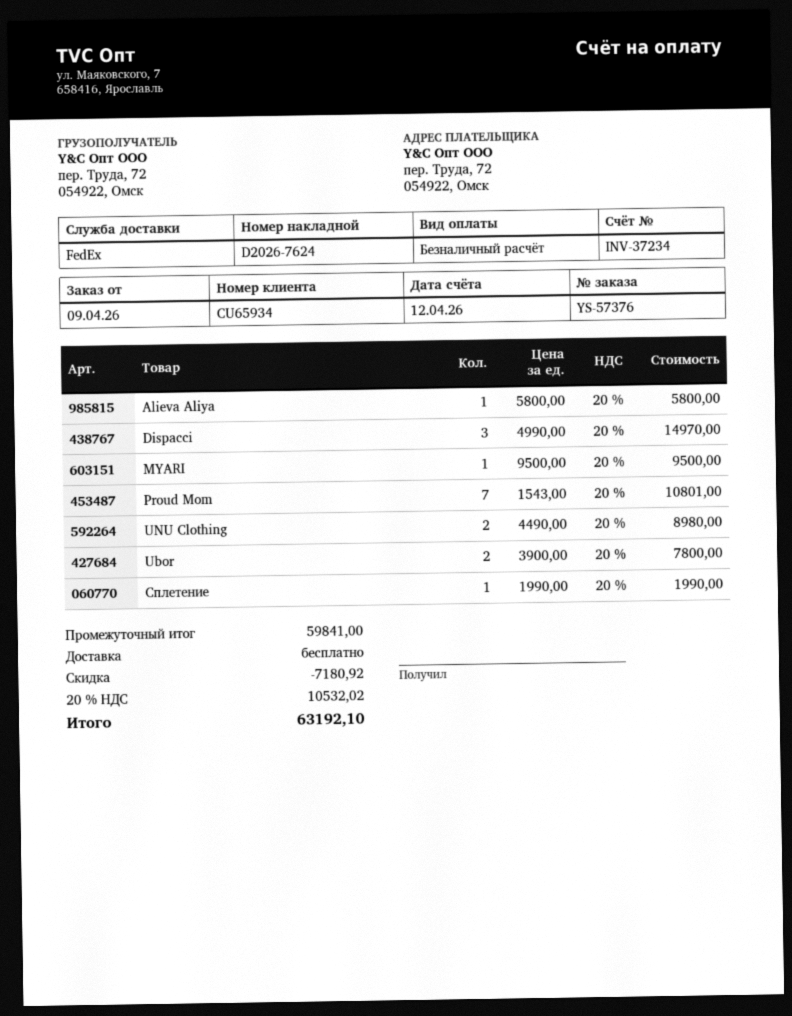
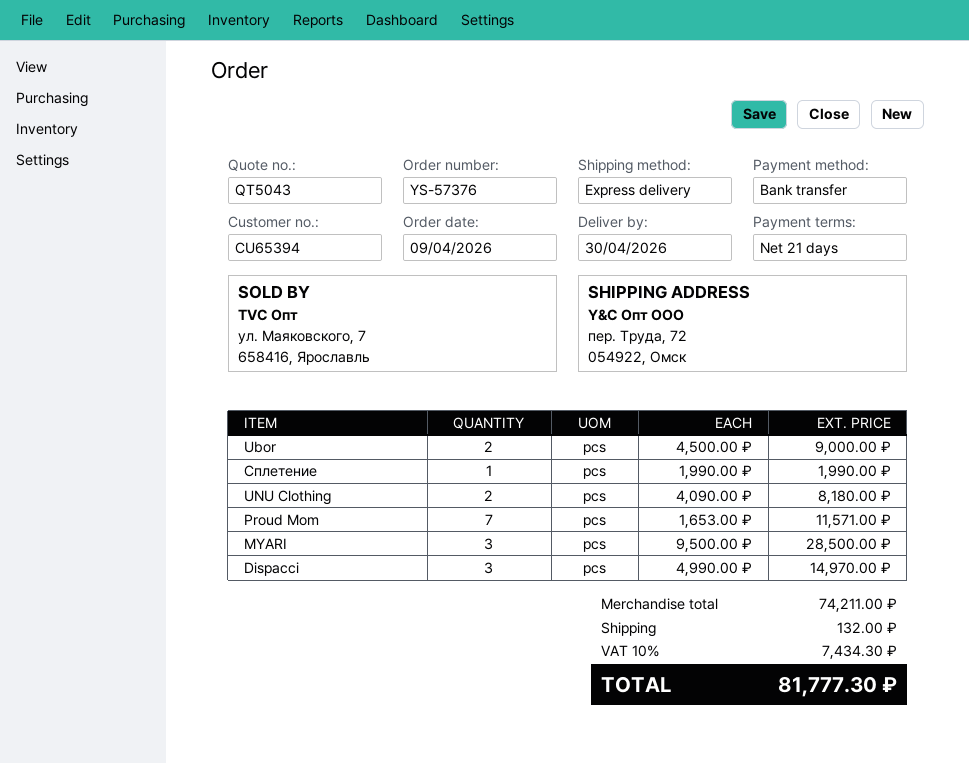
customer number: CU65934 -> CU65394
shipping method: FedEx -> express
Alieva Aliya: 1 x 5800.00 = 5800.00 -> none
MYARI: 1 x 9500.00 = 9500.00 -> 3 x 9500.00 = 28500.00
Proud Mom: 7 x 1543.00 = 10801.00 -> 7 x 1653.00 = 11571.00
UNU Clothing: 2 x 4490.00 = 8980.00 -> 2 x 4090.00 = 8180.00
Ubor: 2 x 3900.00 = 7800.00 -> 2 x 4500.00 = 9000.00
subtotal: 59841.00 -> 74211.00
discount: 7180.92 -> none
shipping: 0.00 -> 132.00
tax: 20% = 10532.02 -> 10% = 7434.30
total: 63192.10 -> 81777.30

